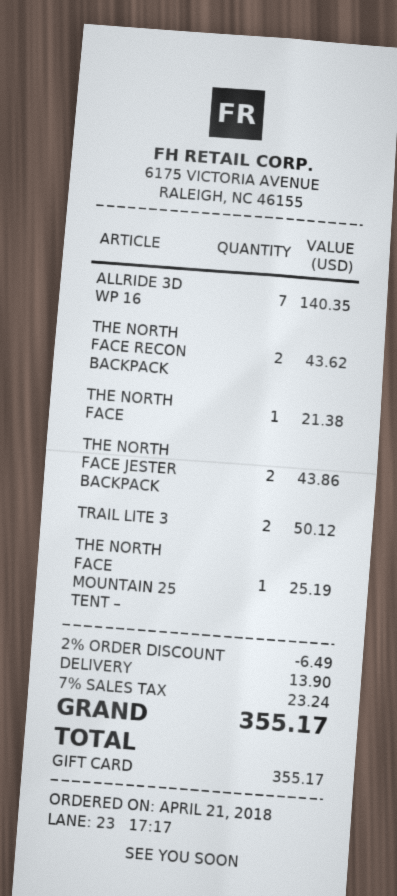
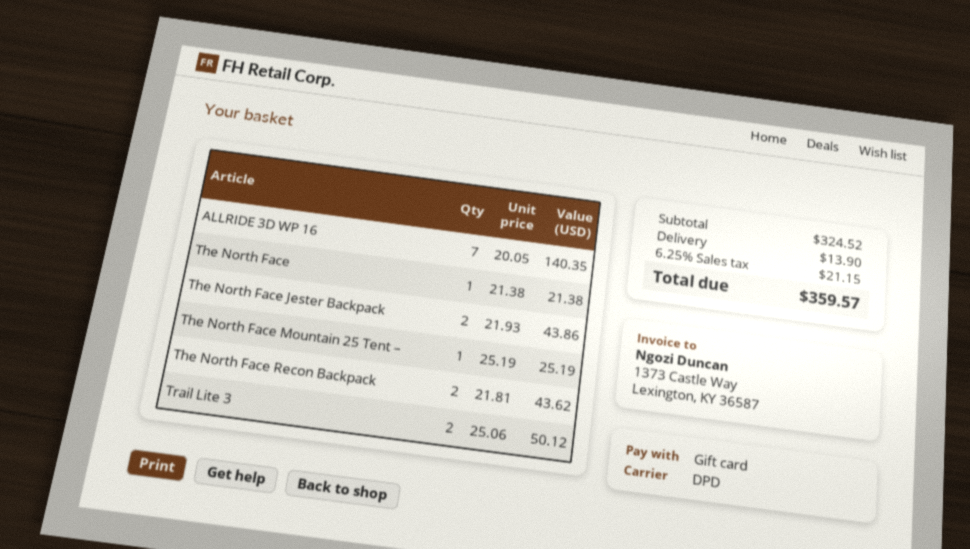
discount: 2% = 6.49 -> none
tax: 7% = 23.24 -> 6.25% = 21.15
total: 355.17 -> 359.57

